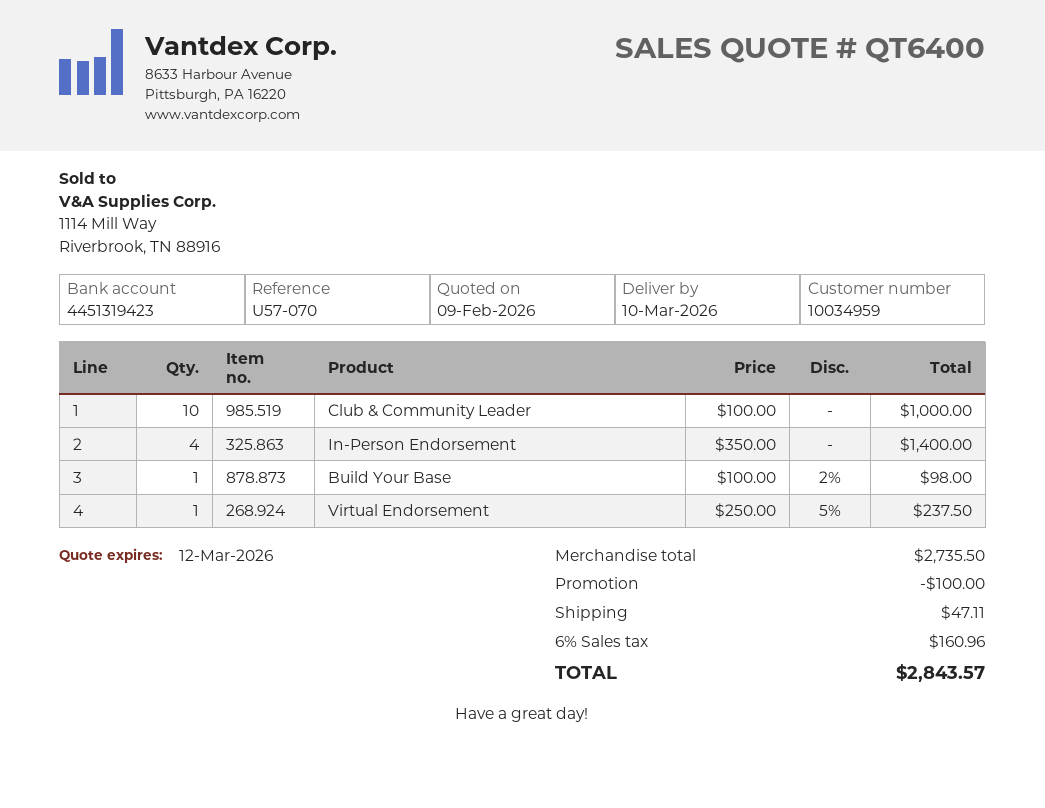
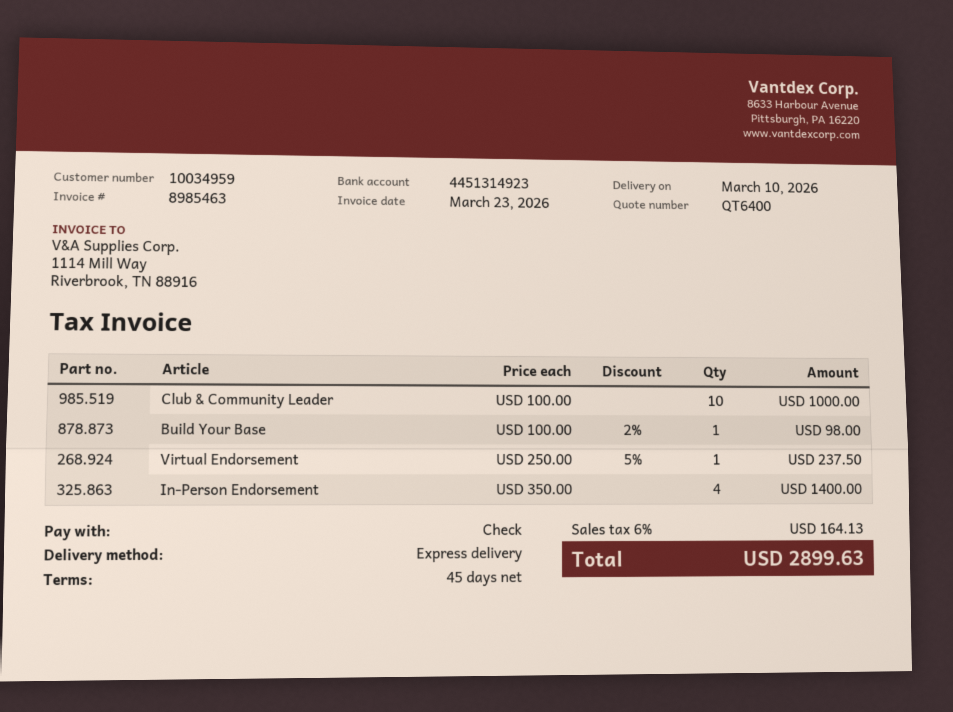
bank account: 4451319423 -> 4451314923
discount: 100.00 -> none
shipping: 47.11 -> none
tax: 6% = 160.96 -> 6% = 164.13
total: 2843.57 -> 2899.63

